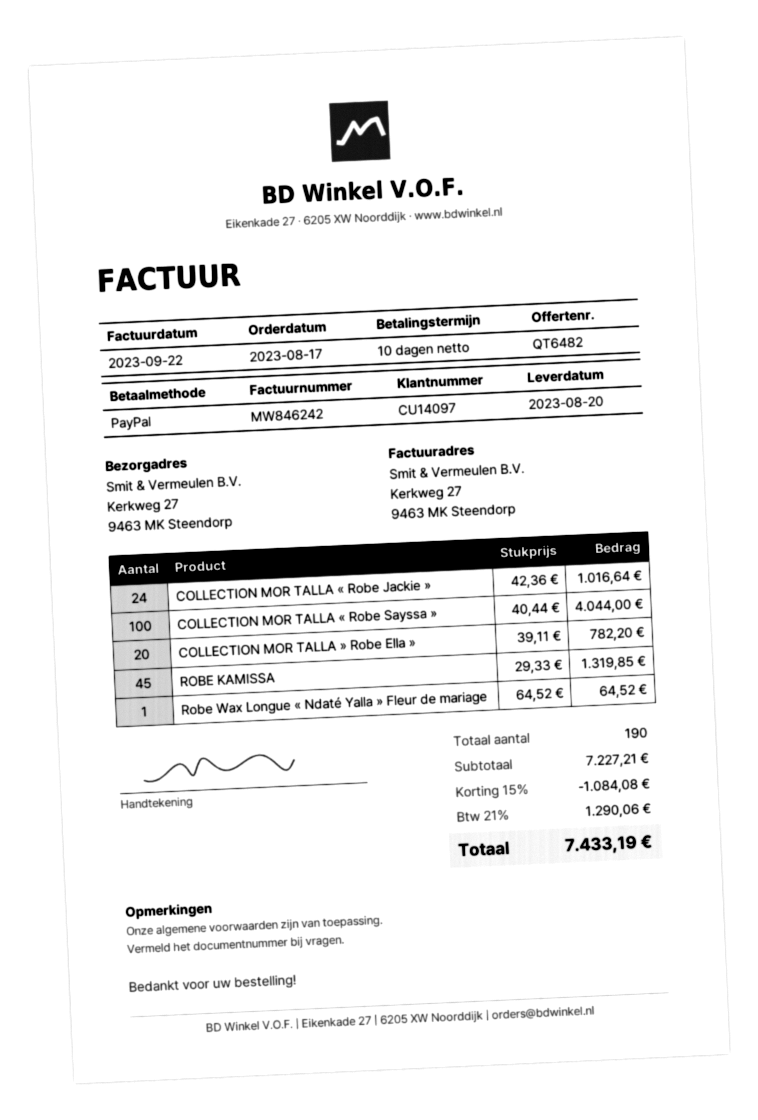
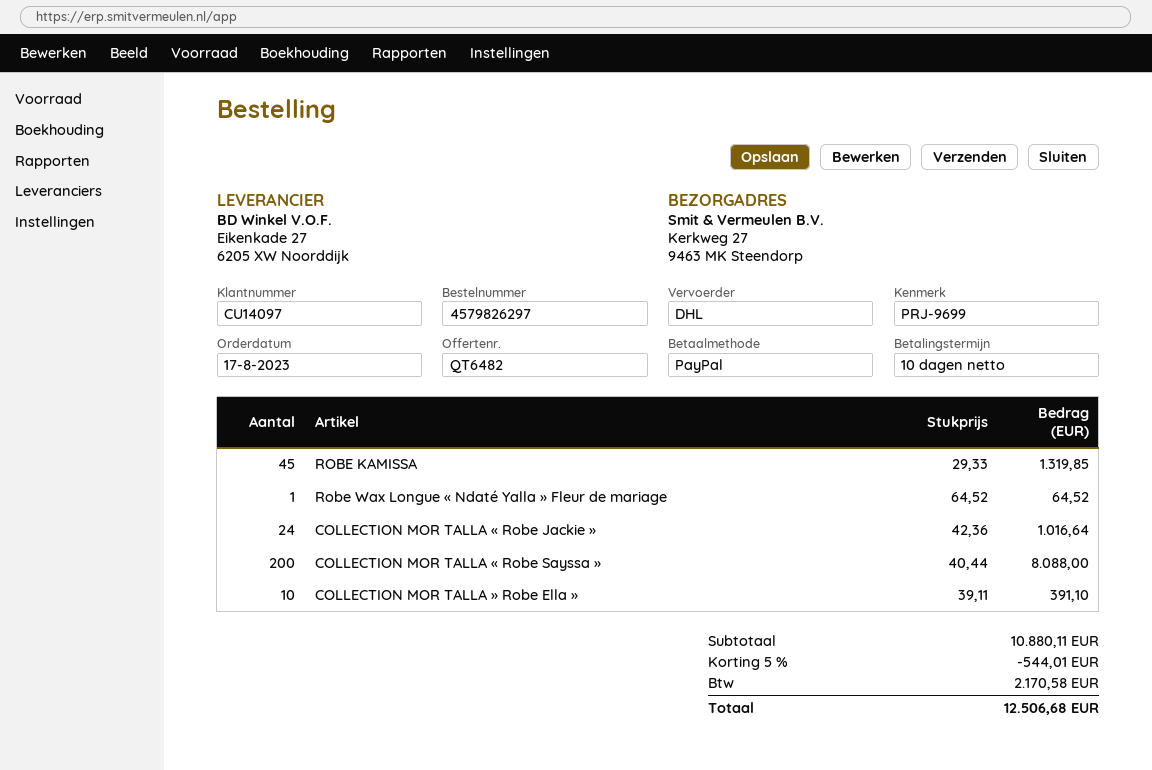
COLLECTION MOR TALLA « Robe Sayssa »: 100 x 40.44 = 4044.00 -> 200 x 40.44 = 8088.00
COLLECTION MOR TALLA » Robe Ella »: 20 x 39.11 = 782.20 -> 10 x 39.11 = 391.10
subtotal: 7227.21 -> 10880.11
discount: 15% = 1084.08 -> 5% = 544.01
tax: 1290.06 -> 2170.58
total: 7433.19 -> 12506.68

